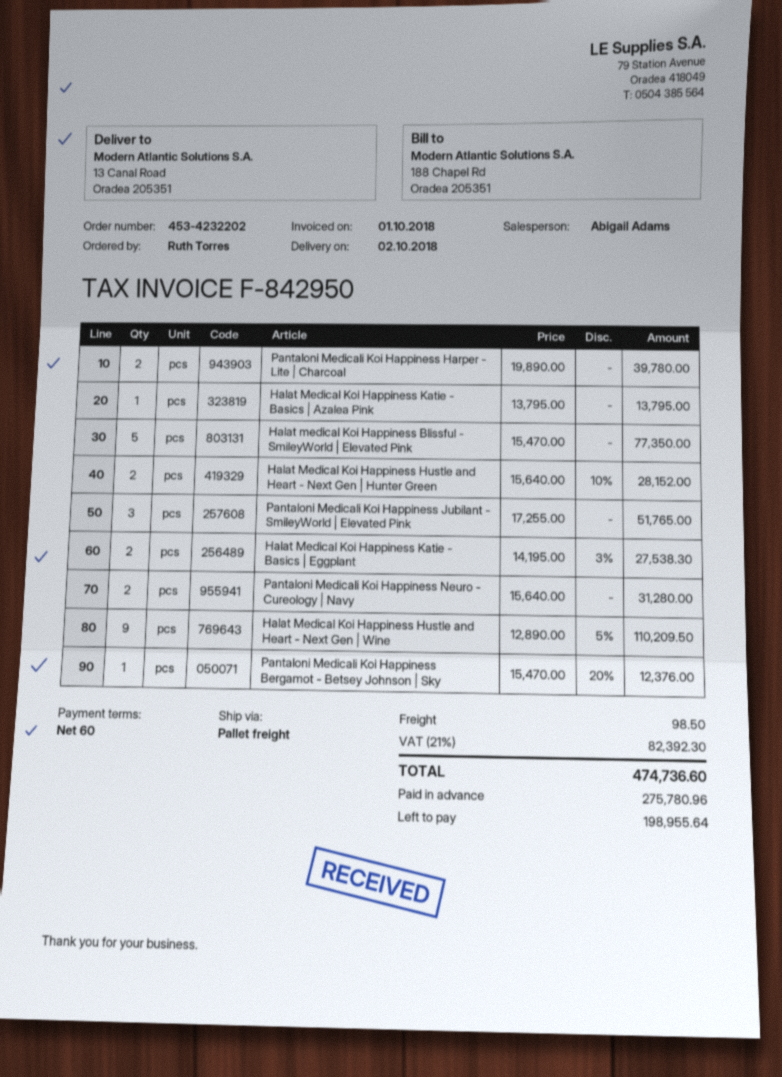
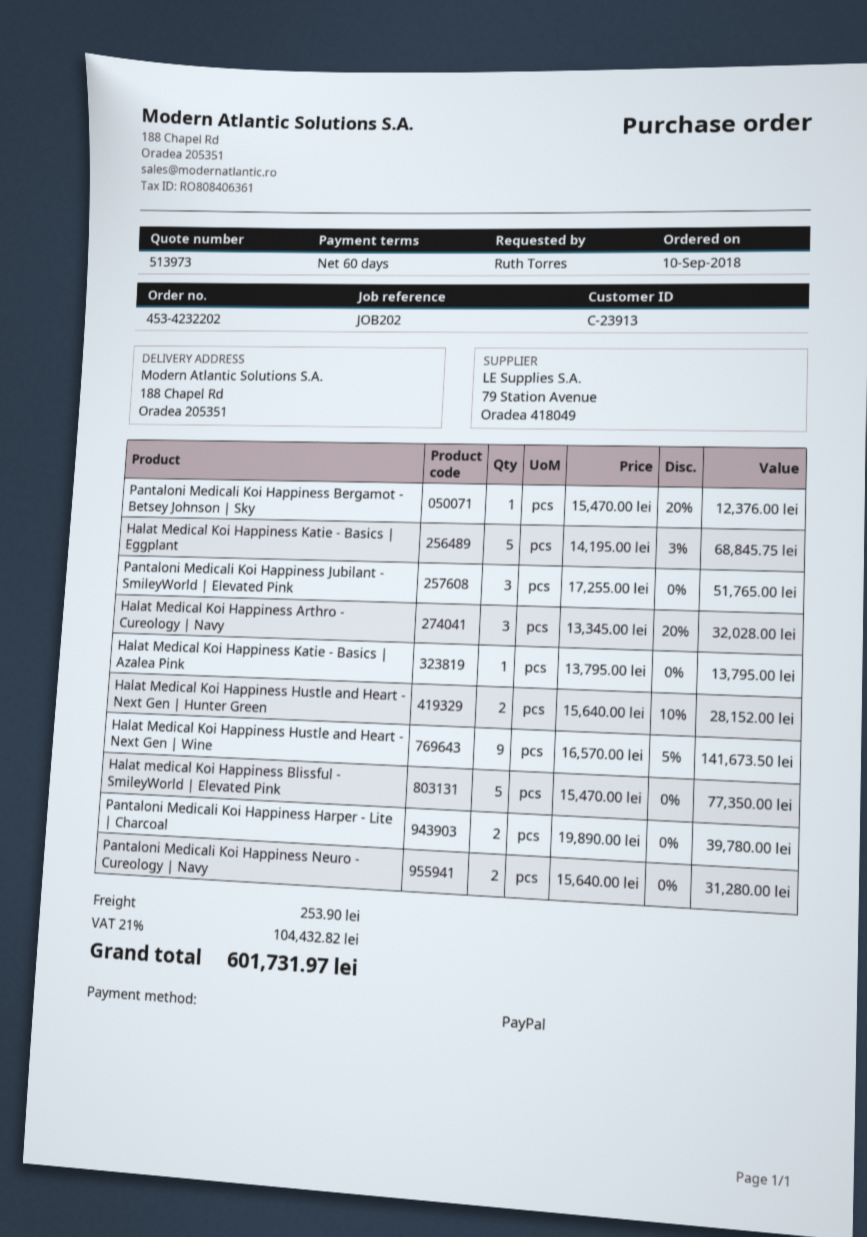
ship to: 13 Canal Road, Oradea 205351 -> 188 Chapel Rd, Oradea 205351
Halat Medical Koi Happiness Katie - Basics | Eggplant: 2 x 14195.00 - 3% = 27538.30 -> 5 x 14195.00 - 3% = 68845.75
Halat Medical Koi Happiness Hustle and Heart - Next Gen | Wine: 9 x 12890.00 - 5% = 110209.50 -> 9 x 16570.00 - 5% = 141673.50
Halat Medical Koi Happiness Arthro - Cureology | Navy: none -> 3 x 13345.00 - 20% = 32028.00
shipping: 98.50 -> 253.90
tax: 21% = 82392.30 -> 21% = 104432.82
total: 474736.60 -> 601731.97

